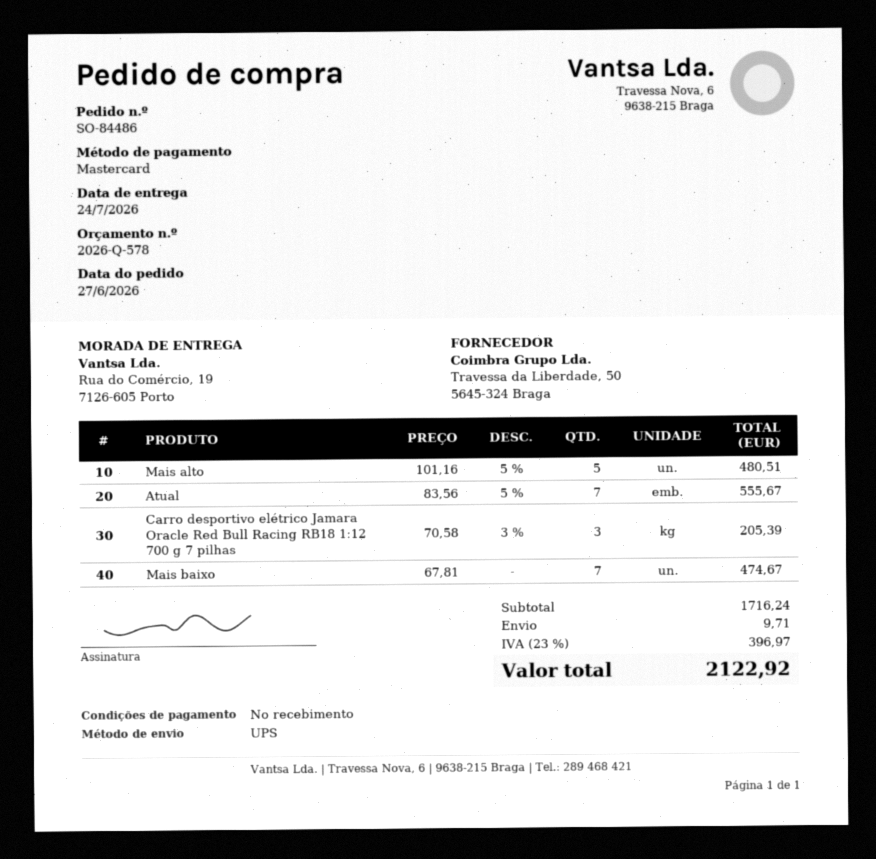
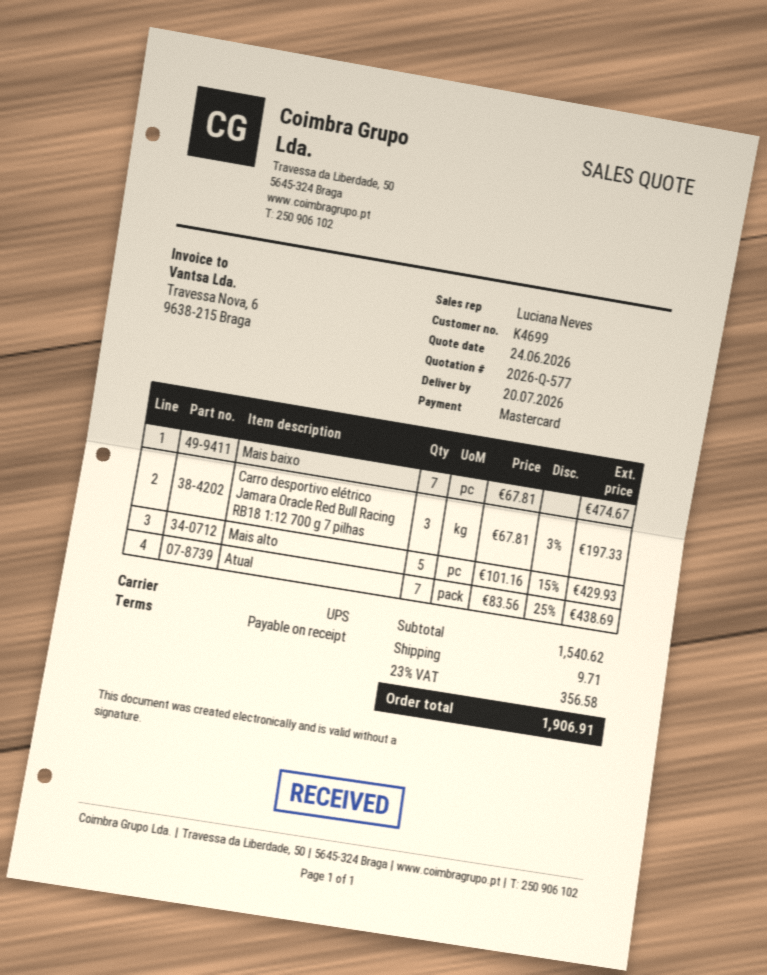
quote number: 2026-Q-578 -> 2026-Q-577
delivery date: 2026-07-24 -> 2026-07-20
Mais alto: 5 x 101.16 - 5% = 480.51 -> 5 x 101.16 - 15% = 429.93
Atual: 7 x 83.56 - 5% = 555.67 -> 7 x 83.56 - 25% = 438.69
Carro desportivo elétrico Jamara Oracle Red Bull Racing RB18 1:12 700 g 7 pilhas: 3 x 70.58 - 3% = 205.39 -> 3 x 67.81 - 3% = 197.33
subtotal: 1716.24 -> 1540.62
tax: 23% = 396.97 -> 23% = 356.58
total: 2122.92 -> 1906.91

